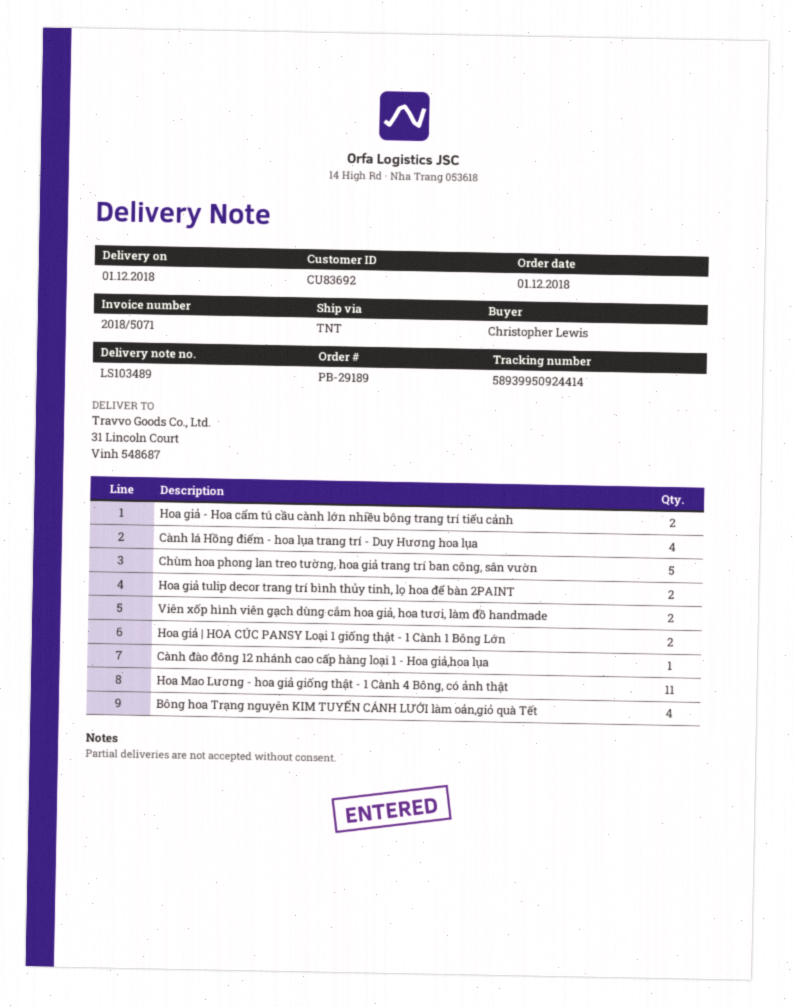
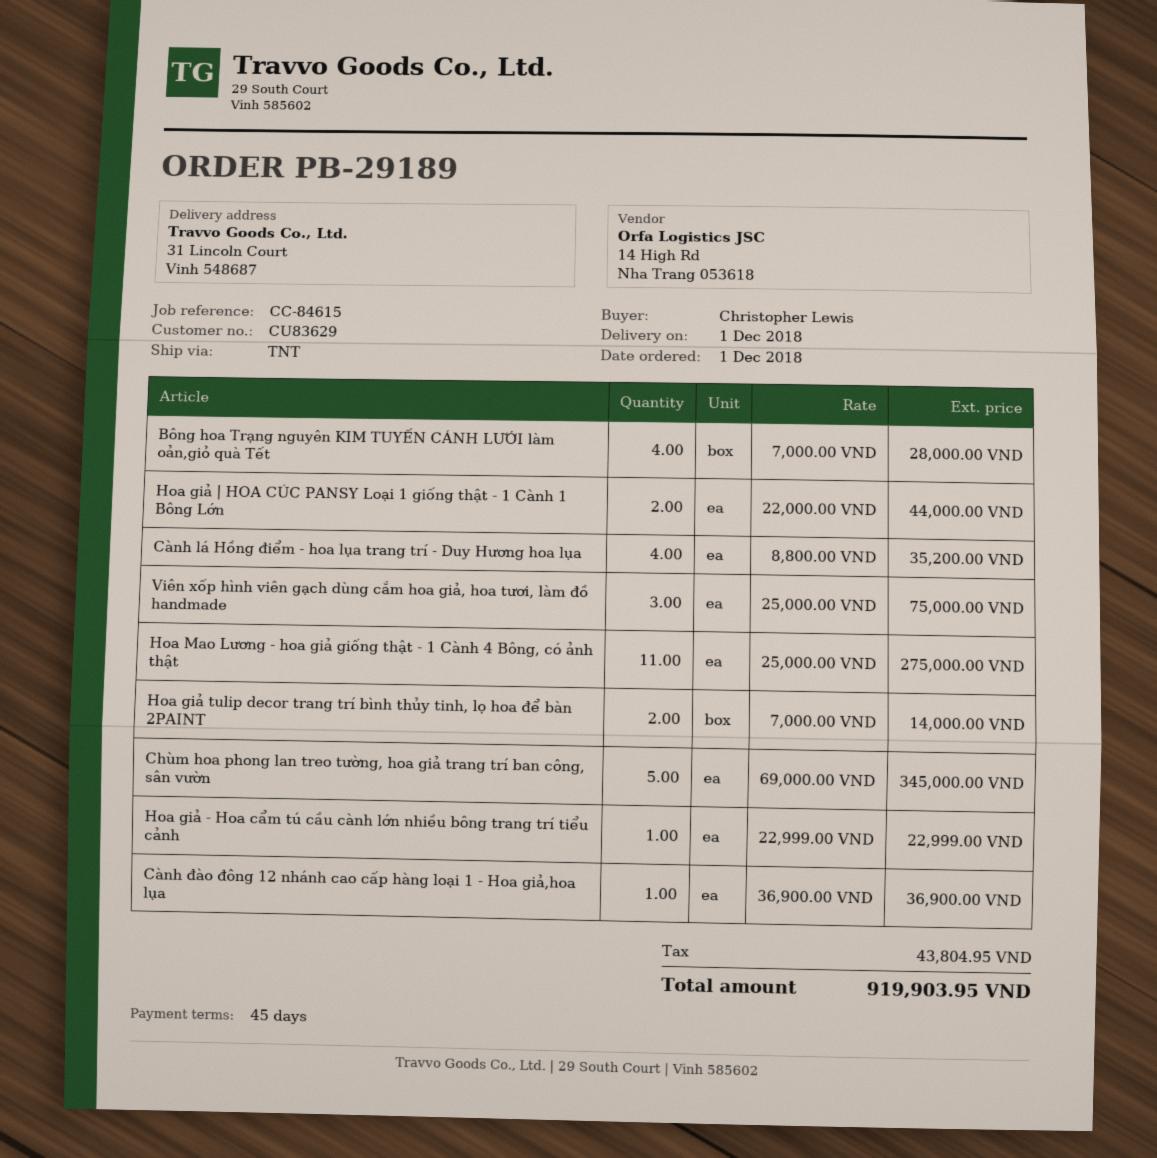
customer number: CU83692 -> CU83629
Hoa giả - Hoa cẩm tú cầu cành lớn nhiều bông trang trí tiểu cảnh: 2 -> 1
Viên xốp hình viên gạch dùng cắm hoa giả, hoa tươi, làm đồ handmade: 2 -> 3

